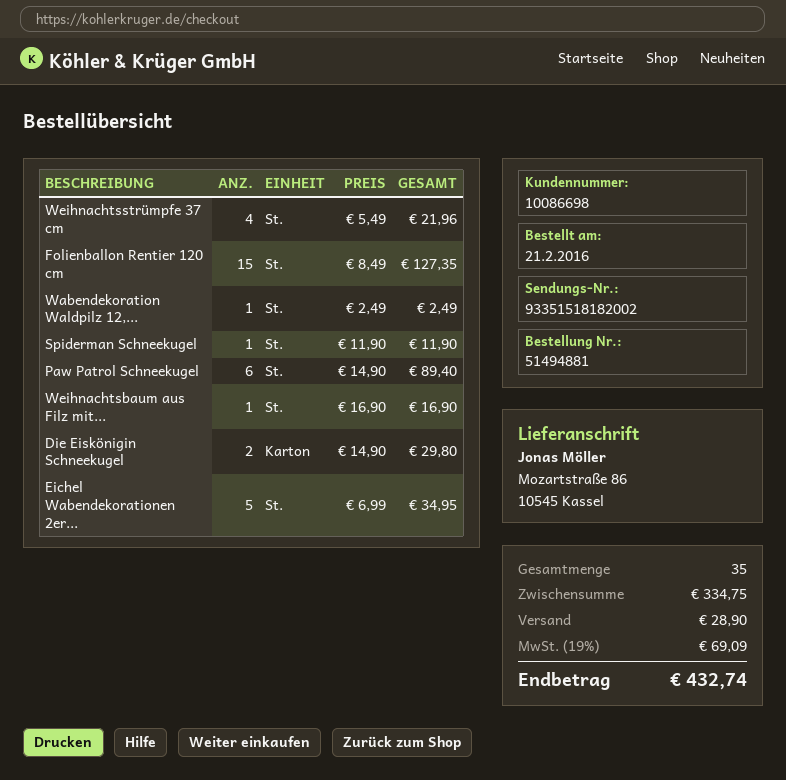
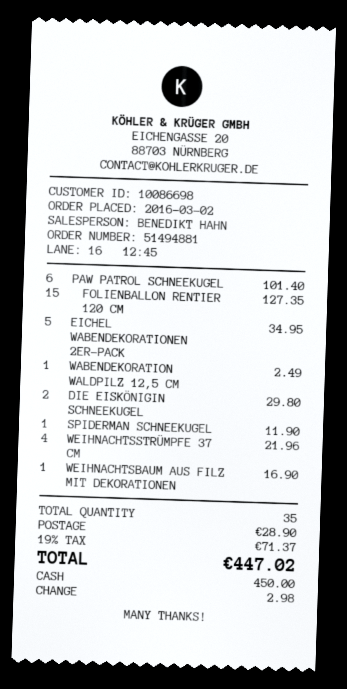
order date: 2016-02-21 -> 2016-03-02
Paw Patrol Schneekugel: 6 for 89.40 -> 6 for 101.40
tax: 19% = 69.09 -> 19% = 71.37
total: 432.74 -> 447.02

